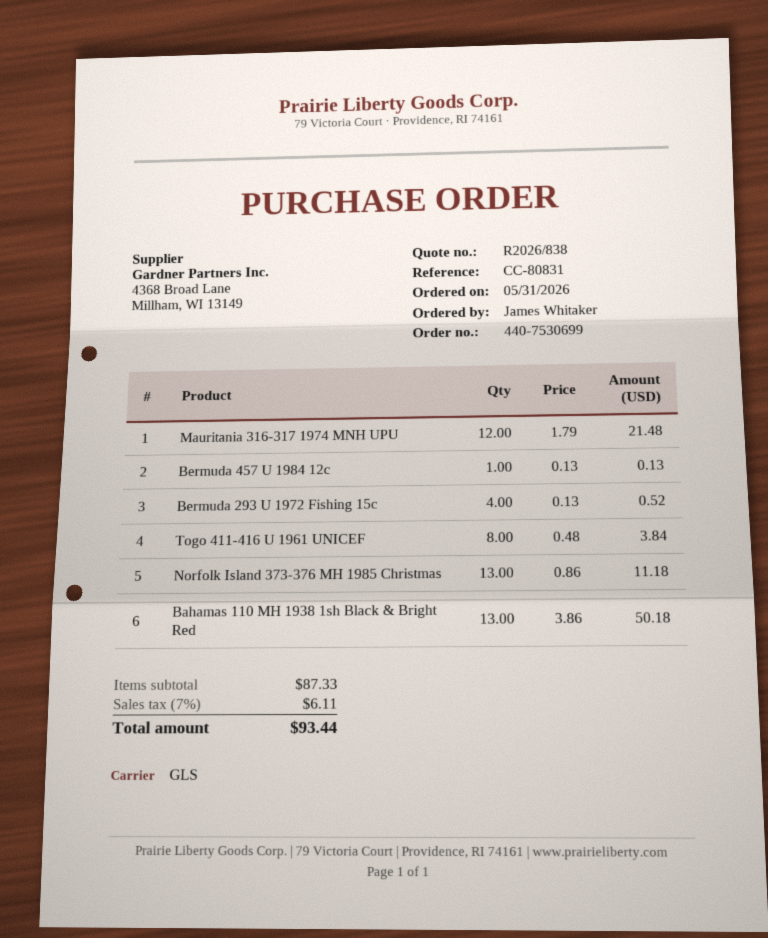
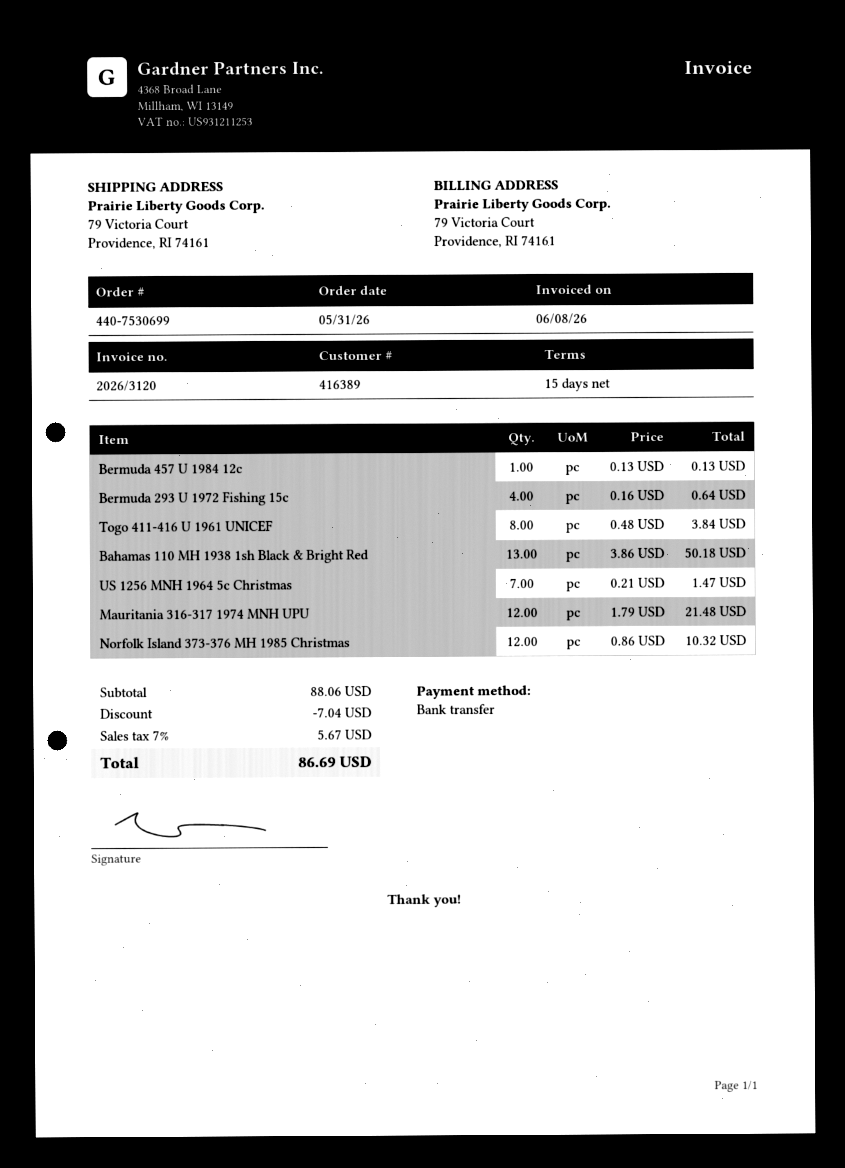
Bermuda 293 U 1972 Fishing 15c: 4 x 0.13 = 0.52 -> 4 x 0.16 = 0.64
Norfolk Island 373-376 MH 1985 Christmas: 13 x 0.86 = 11.18 -> 12 x 0.86 = 10.32
US 1256 MNH 1964 5c Christmas: none -> 7 x 0.21 = 1.47
subtotal: 87.33 -> 88.06
discount: none -> 7.04
tax: 7% = 6.11 -> 7% = 5.67
total: 93.44 -> 86.69

